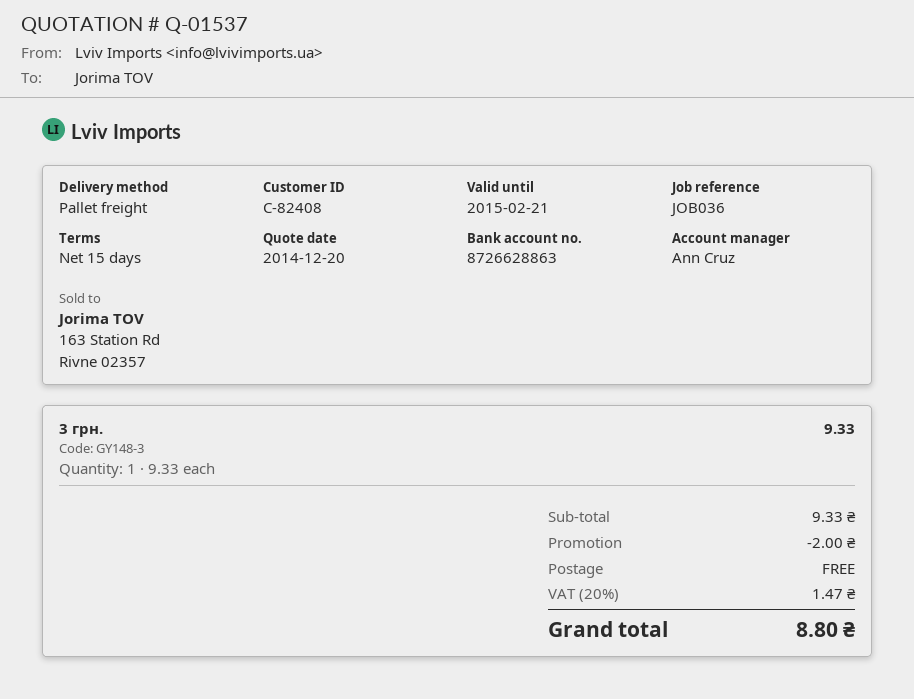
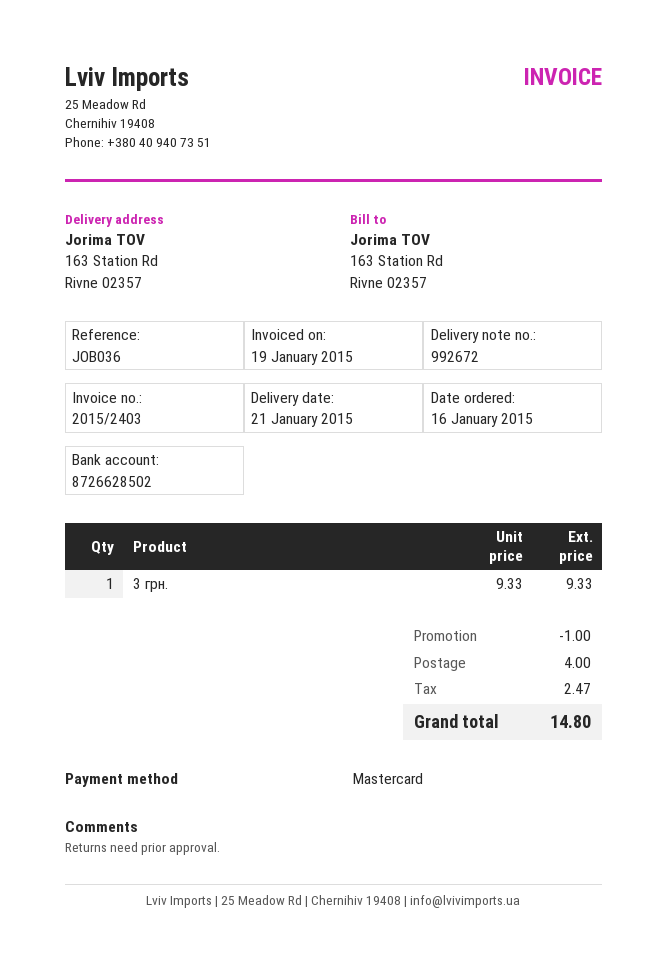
bank account: 8726628863 -> 8726628502
discount: 2.00 -> 1.00
shipping: 0.00 -> 4.00
tax: 1.47 -> 2.47
total: 8.80 -> 14.80

